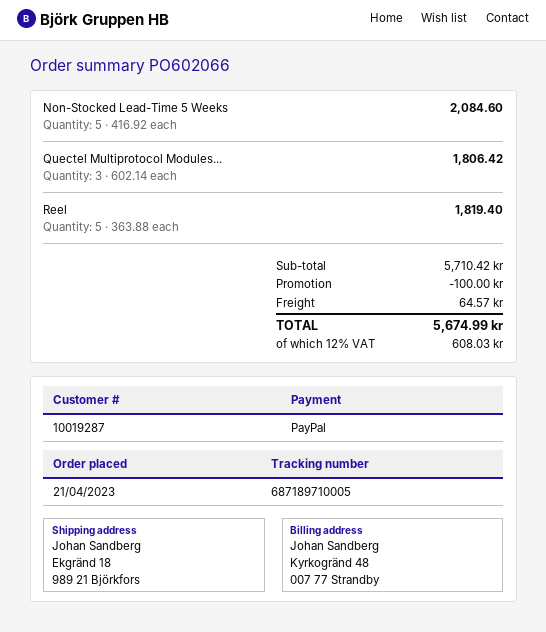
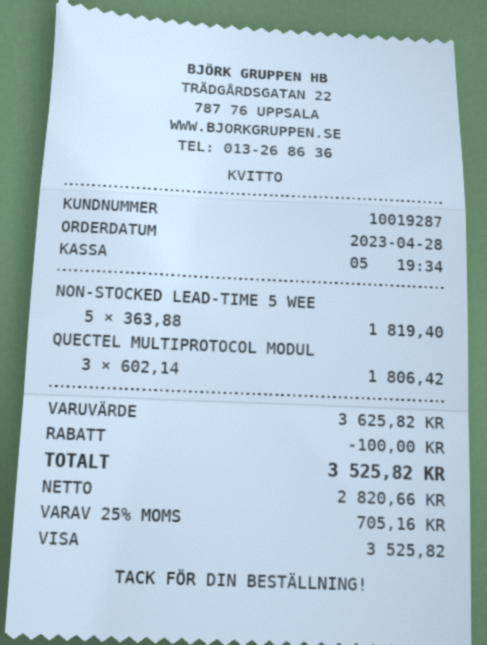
order date: 2023-04-21 -> 2023-04-28
payment method: PayPal -> Visa
Non-Stocked Lead-Time 5 Weeks: 5 x 416.92 = 2084.60 -> 5 x 363.88 = 1819.40
Reel: 5 x 363.88 = 1819.40 -> none
subtotal: 5710.42 -> 3625.82
shipping: 64.57 -> none
tax: 12% = 608.03 -> 25% = 705.16
total: 5674.99 -> 3525.82

